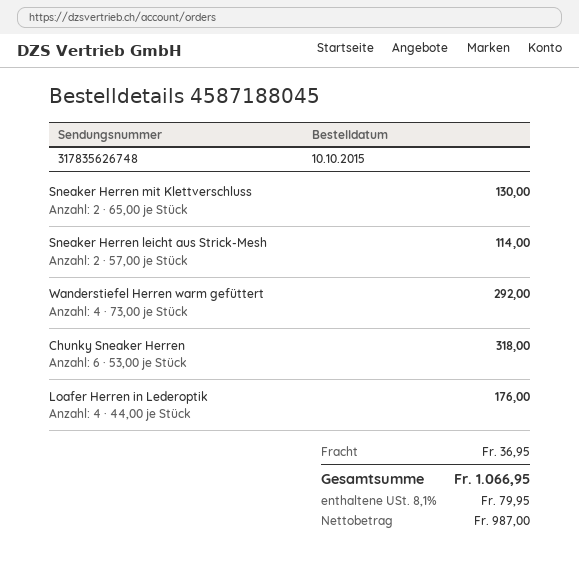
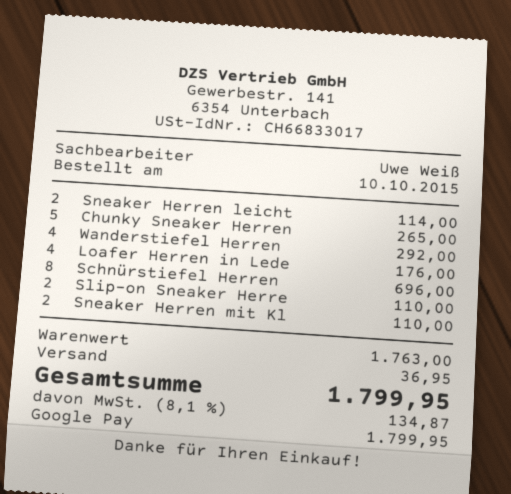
Sneaker Herren mit Klettverschluss: 2 for 130.00 -> 2 for 110.00
Chunky Sneaker Herren: 6 for 318.00 -> 5 for 265.00
Schnürstiefel Herren: none -> 8 for 696.00
Slip-on Sneaker Herre: none -> 2 for 110.00
tax: 8.1% = 79.95 -> 8.1% = 134.87
total: 1066.95 -> 1799.95

